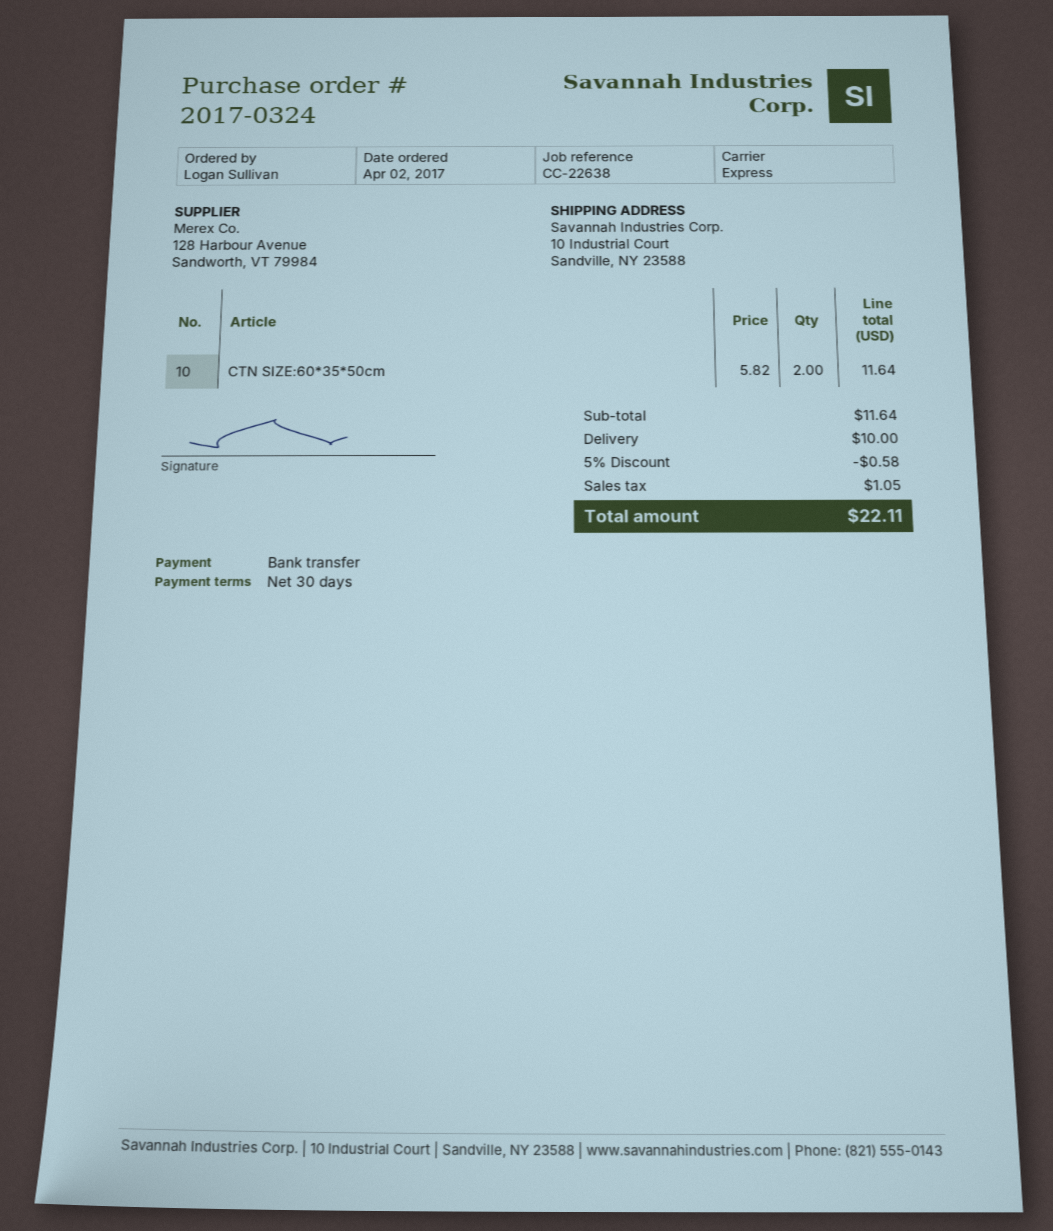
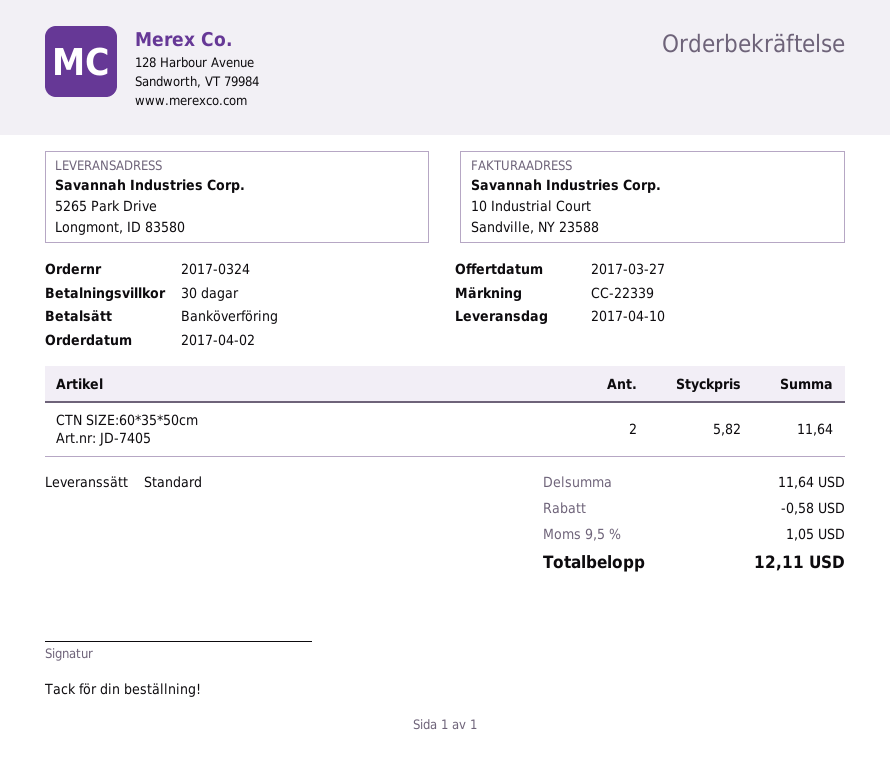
reference: CC-22638 -> CC-22339
shipping method: express -> standard
ship to: 10 Industrial Court, Sandville, NY 23588 -> 5265 Park Drive, Longmont, ID 83580
shipping: 10.00 -> none
total: 22.11 -> 12.11

